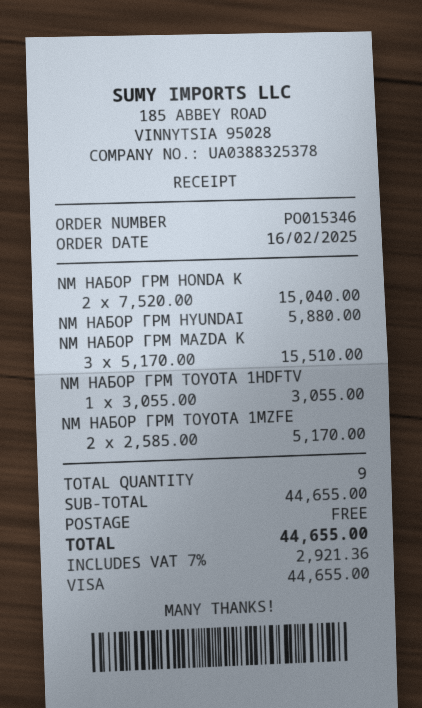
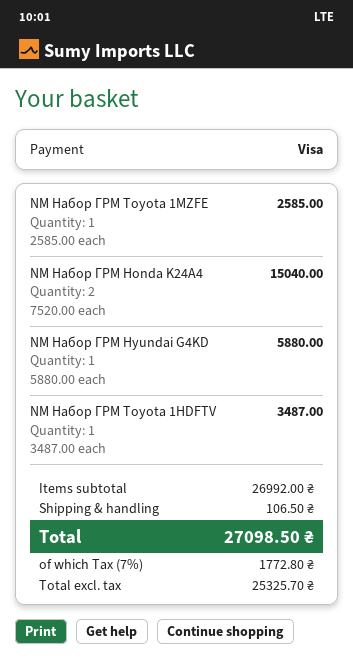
NM НАБОР ГРМ MAZDA K: 3 x 5170.00 = 15510.00 -> none
NM НАБОР ГРМ TOYOTA 1HDFTV: 1 x 3055.00 = 3055.00 -> 1 x 3487.00 = 3487.00
NM НАБОР ГРМ TOYOTA 1MZFE: 2 x 2585.00 = 5170.00 -> 1 x 2585.00 = 2585.00
subtotal: 44655.00 -> 26992.00
shipping: 0.00 -> 106.50
tax: 7% = 2921.36 -> 7% = 1772.80
total: 44655.00 -> 27098.50

